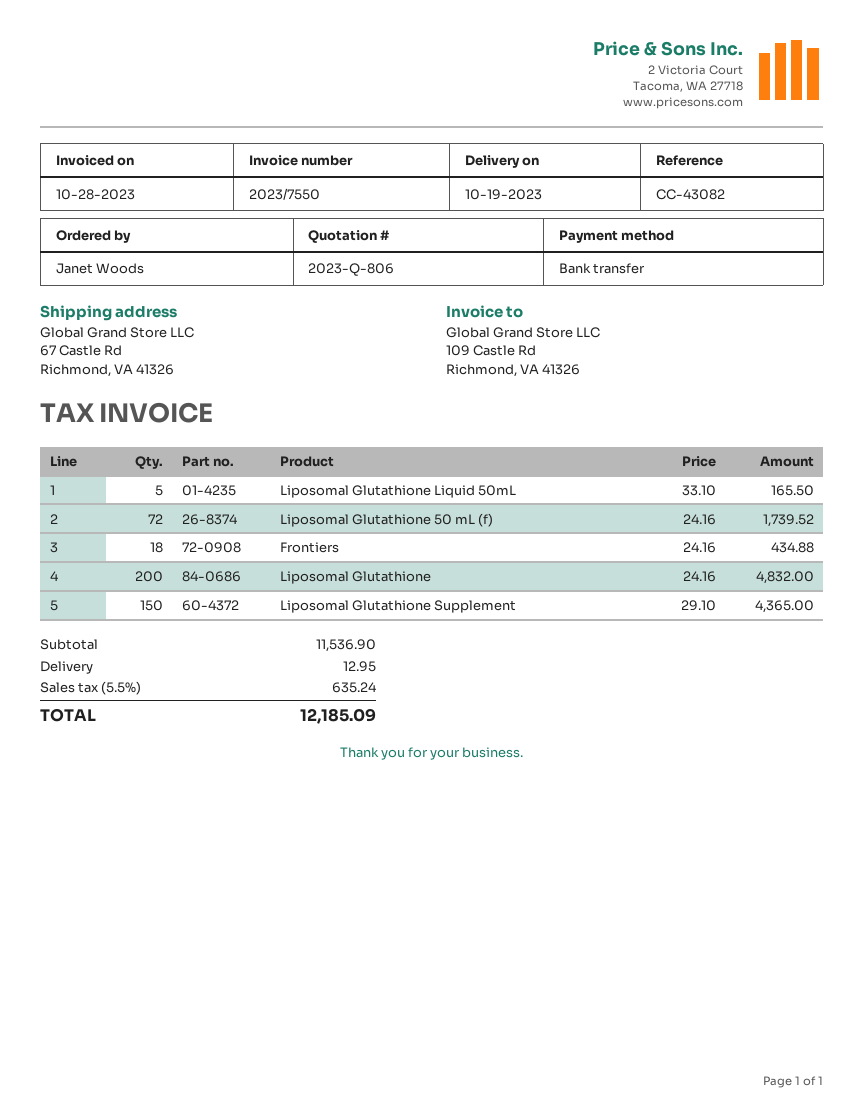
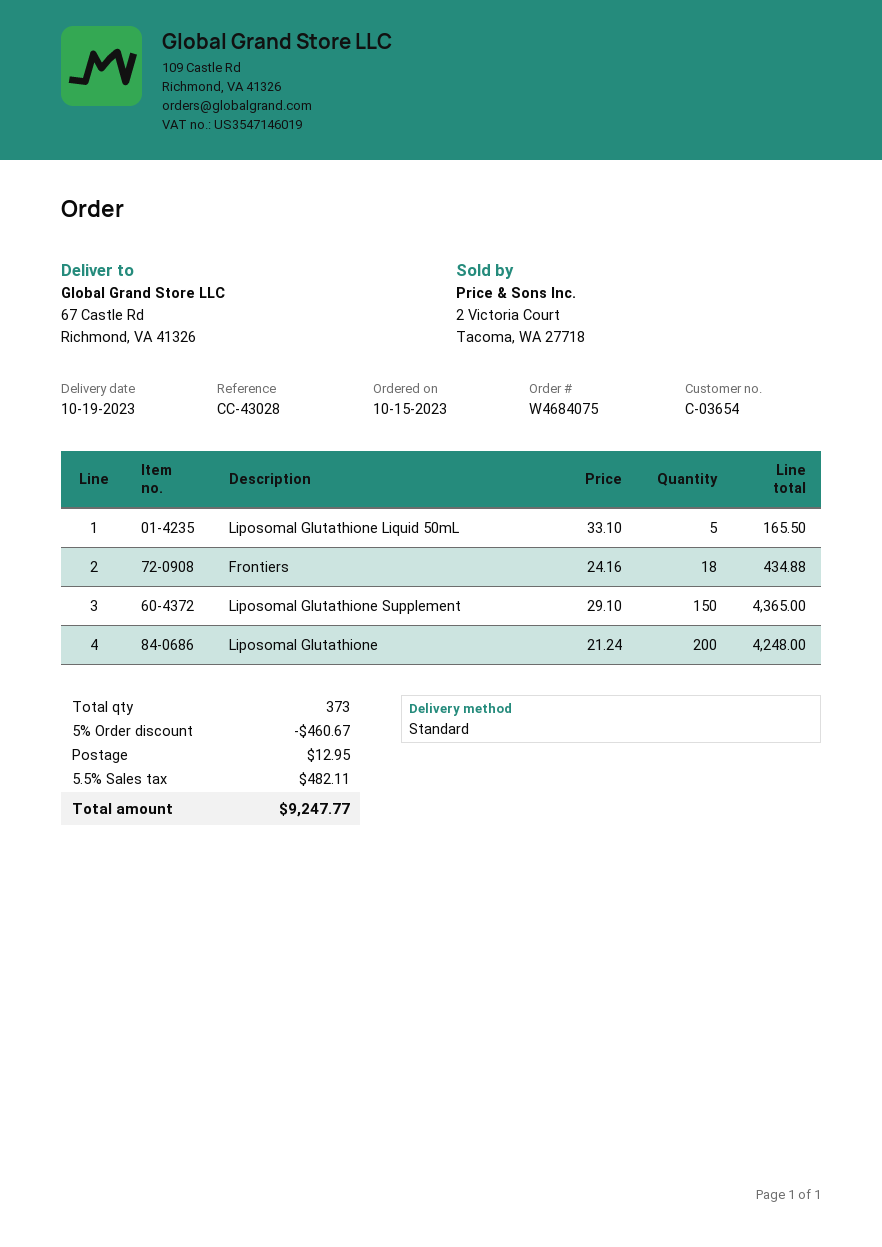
reference: CC-43082 -> CC-43028
Liposomal Glutathione 50 mL (f): 72 x 24.16 = 1739.52 -> none
Liposomal Glutathione: 200 x 24.16 = 4832.00 -> 200 x 21.24 = 4248.00
discount: none -> 5% = 460.67
tax: 5.5% = 635.24 -> 5.5% = 482.11
total: 12185.09 -> 9247.77

